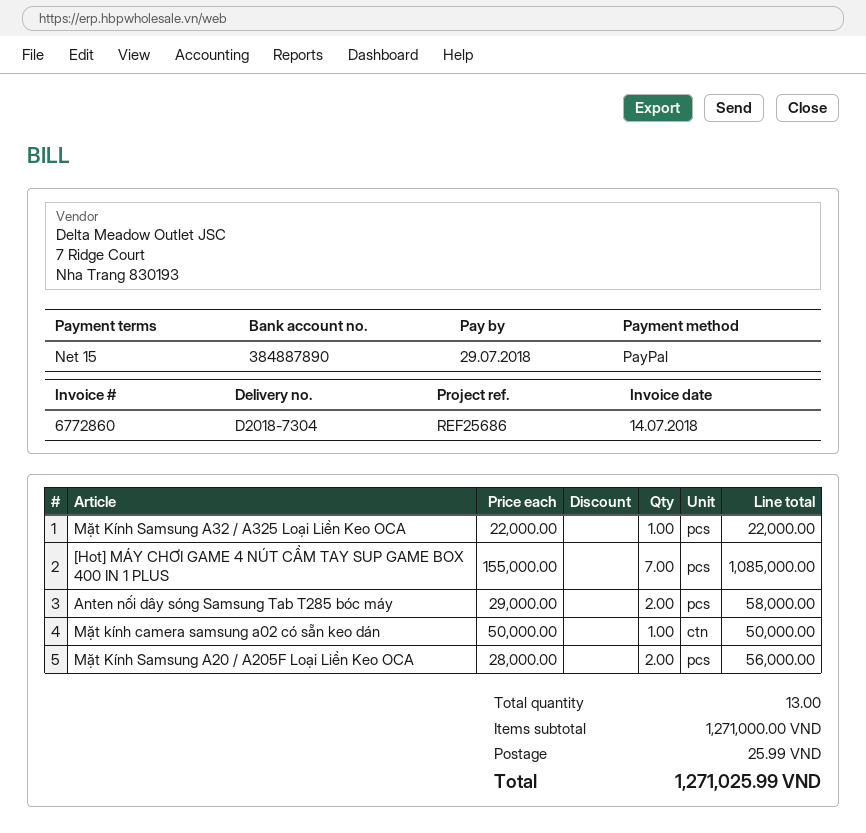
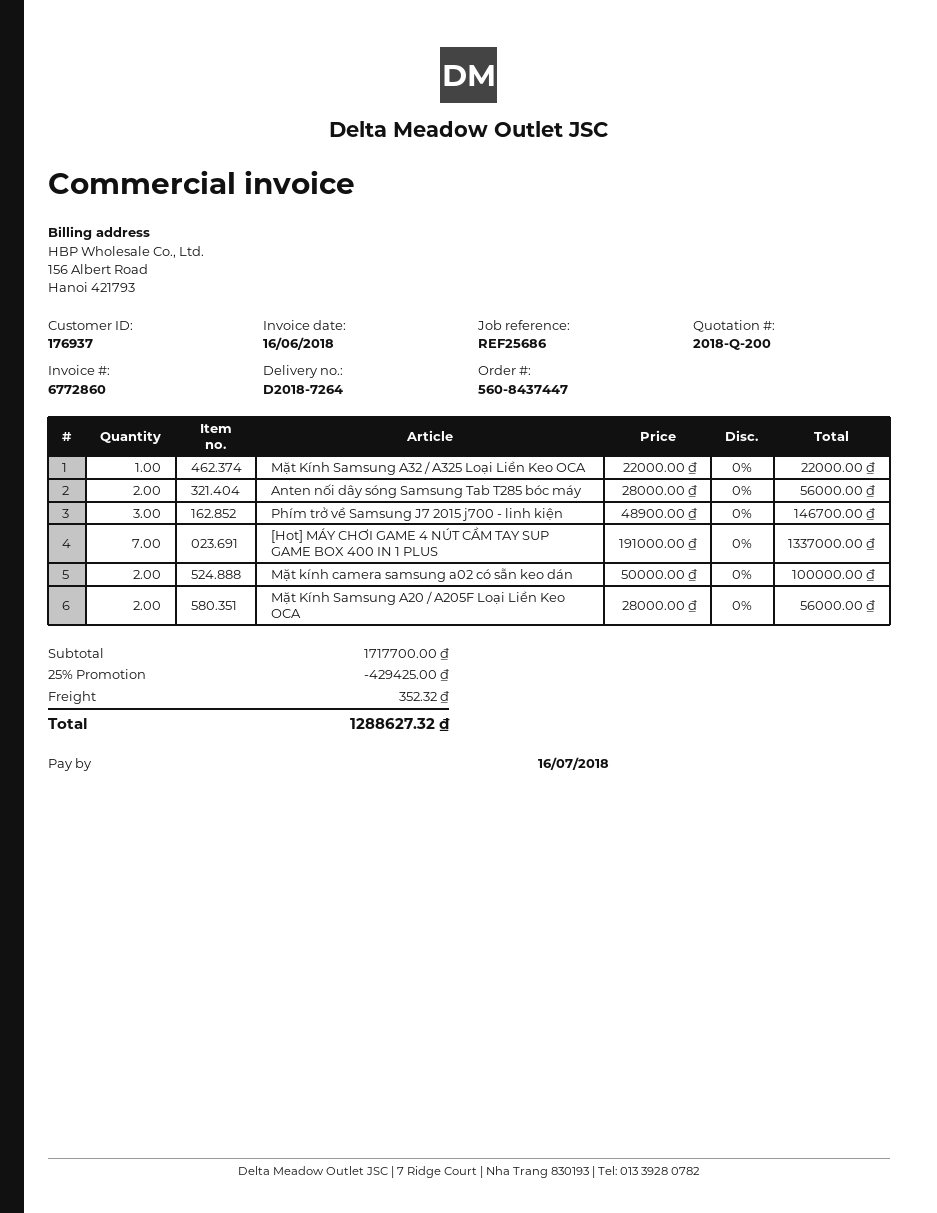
delivery note number: D2018-7304 -> D2018-7264
invoice date: 2018-07-14 -> 2018-06-16
due date: 2018-07-29 -> 2018-07-16
[Hot] MÁY CHƠI GAME 4 NÚT CẦM TAY SUP GAME BOX 400 IN 1 PLUS: 7 x 155000.00 = 1085000.00 -> 7 x 191000.00 = 1337000.00
Anten nối dây sóng Samsung Tab T285 bóc máy: 2 x 29000.00 = 58000.00 -> 2 x 28000.00 = 56000.00
Mặt kính camera samsung a02 có sẵn keo dán: 1 x 50000.00 = 50000.00 -> 2 x 50000.00 = 100000.00
Phím trở về Samsung J7 2015 j700 - linh kiện: none -> 3 x 48900.00 = 146700.00
subtotal: 1271000.00 -> 1717700.00
discount: none -> 25% = 429425.00
shipping: 25.99 -> 352.32
total: 1271025.99 -> 1288627.32

